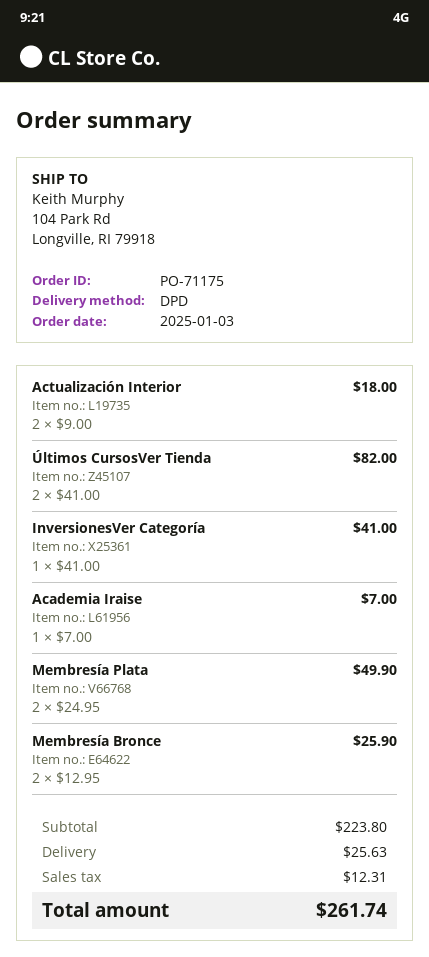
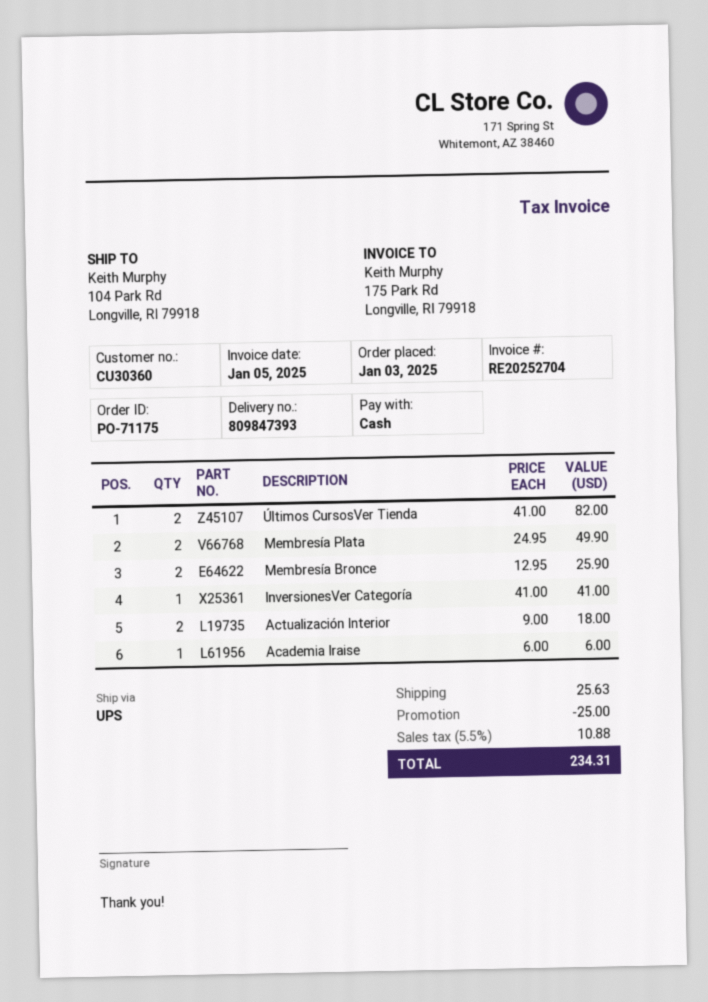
shipping method: DPD -> UPS
Academia Iraise: 1 x 7.00 = 7.00 -> 1 x 6.00 = 6.00
discount: none -> 25.00
tax: 12.31 -> 10.88
total: 261.74 -> 234.31

